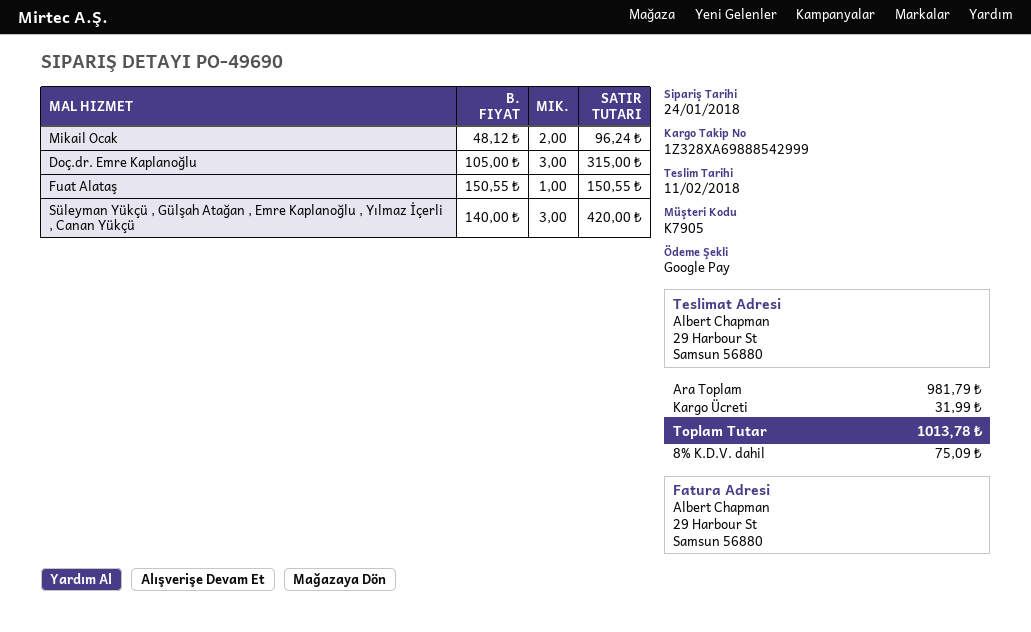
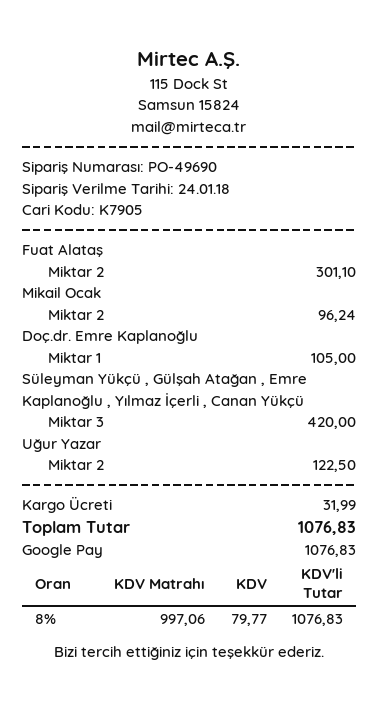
Doç.dr. Emre Kaplanoğlu: 3 for 315.00 -> 1 for 105.00
Fuat Alataş: 1 for 150.55 -> 2 for 301.10
Uğur Yazar: none -> 2 for 122.50
tax: 8% = 75.09 -> 8% = 79.77
total: 1013.78 -> 1076.83

